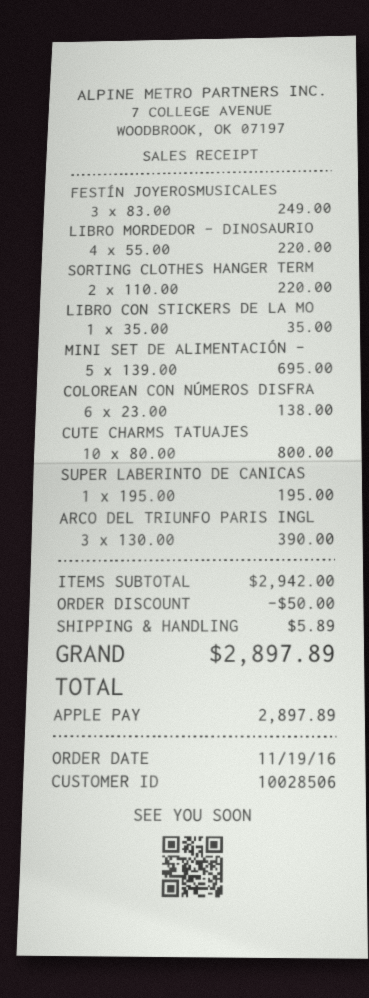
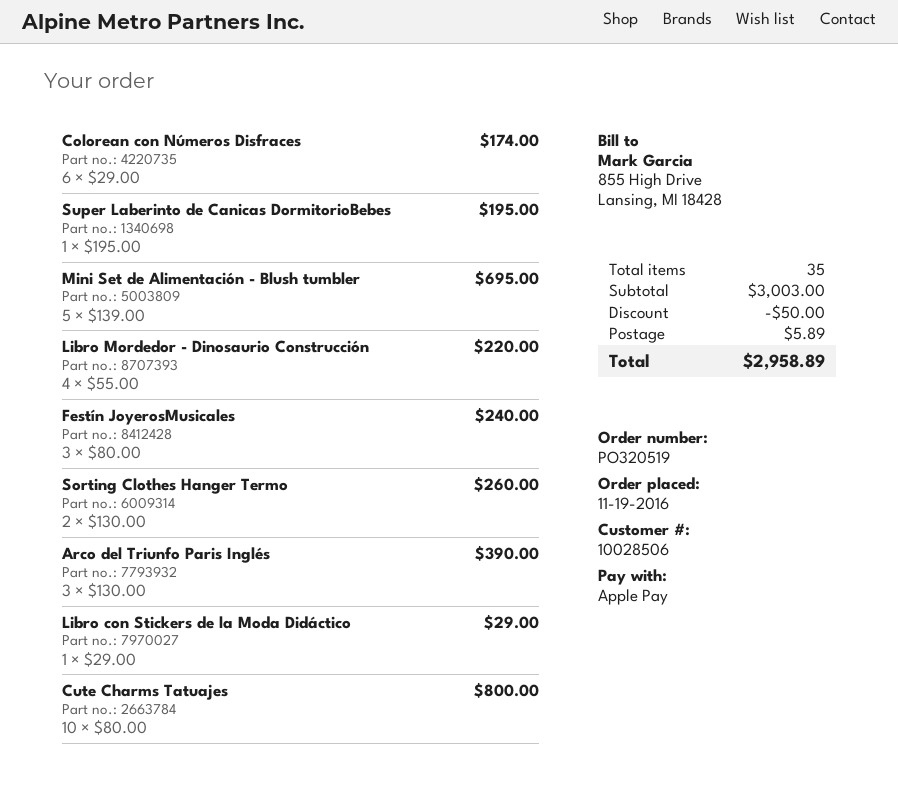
FESTÍN JOYEROSMUSICALES: 3 x 83.00 = 249.00 -> 3 x 80.00 = 240.00
SORTING CLOTHES HANGER TERM: 2 x 110.00 = 220.00 -> 2 x 130.00 = 260.00
LIBRO CON STICKERS DE LA MO: 1 x 35.00 = 35.00 -> 1 x 29.00 = 29.00
COLOREAN CON NÚMEROS DISFRA: 6 x 23.00 = 138.00 -> 6 x 29.00 = 174.00
subtotal: 2942.00 -> 3003.00
total: 2897.89 -> 2958.89

